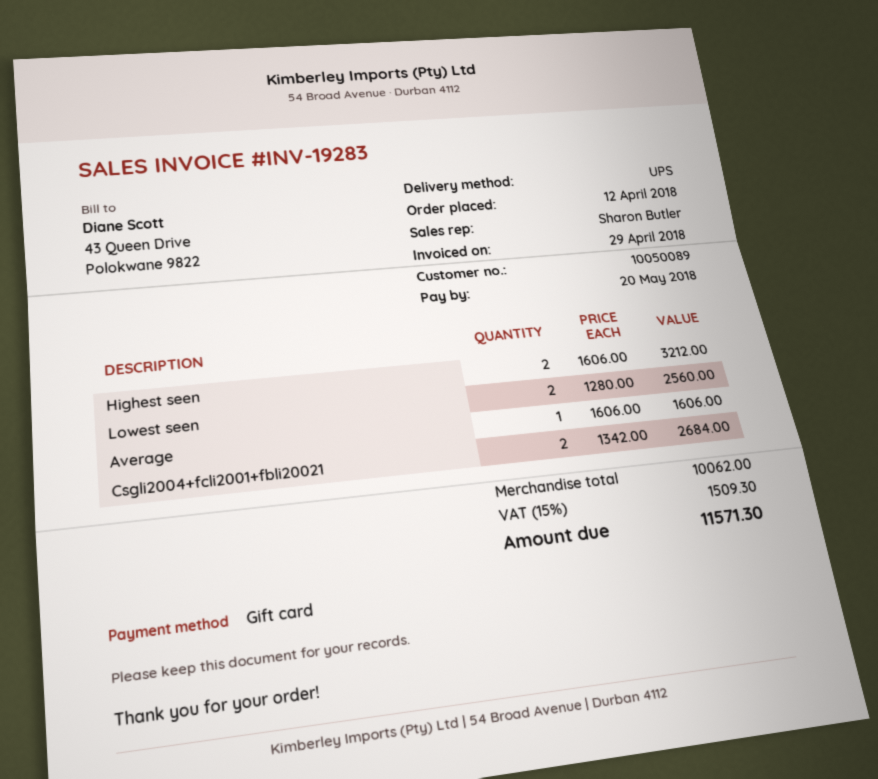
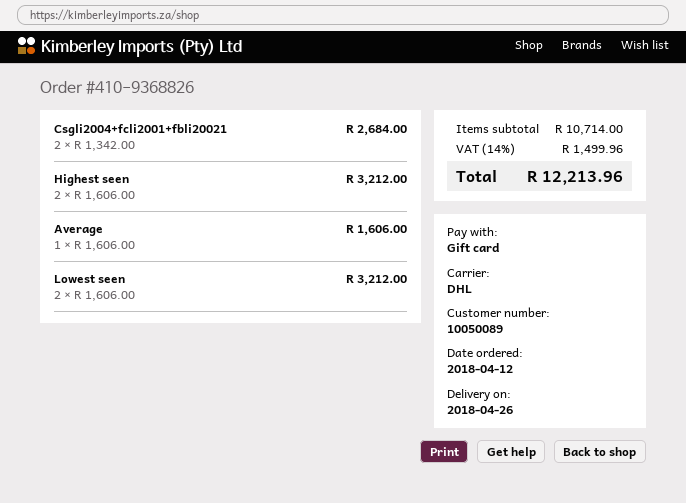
shipping method: UPS -> DHL
Lowest seen: 2 x 1280.00 = 2560.00 -> 2 x 1606.00 = 3212.00
subtotal: 10062.00 -> 10714.00
tax: 15% = 1509.30 -> 14% = 1499.96
total: 11571.30 -> 12213.96

